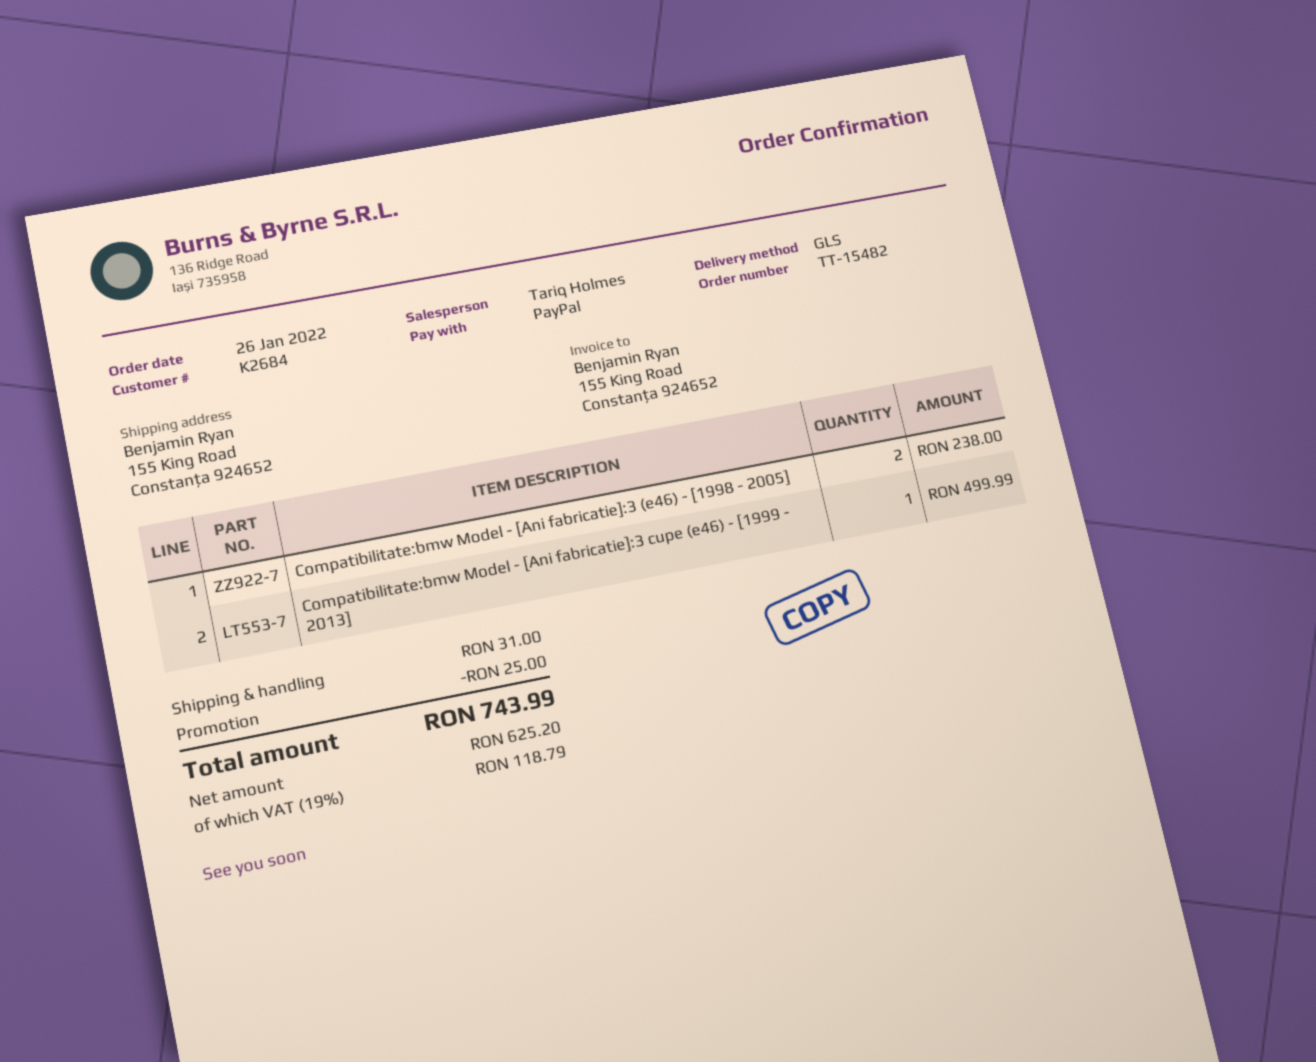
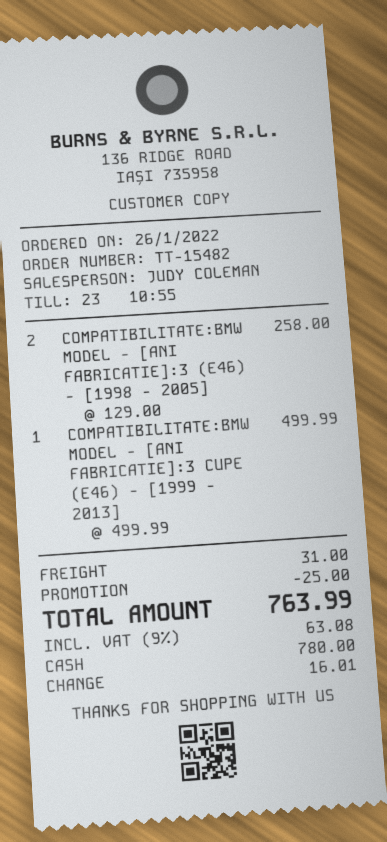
sales rep: Tariq Holmes -> JUDY COLEMAN
payment method: PayPal -> cash
Compatibilitate:bmw Model - [Ani fabricatie]:3 (e46) - [1998 - 2005]: 2 for 238.00 -> 2 for 258.00
tax: 19% = 118.79 -> 9% = 63.08
total: 743.99 -> 763.99

